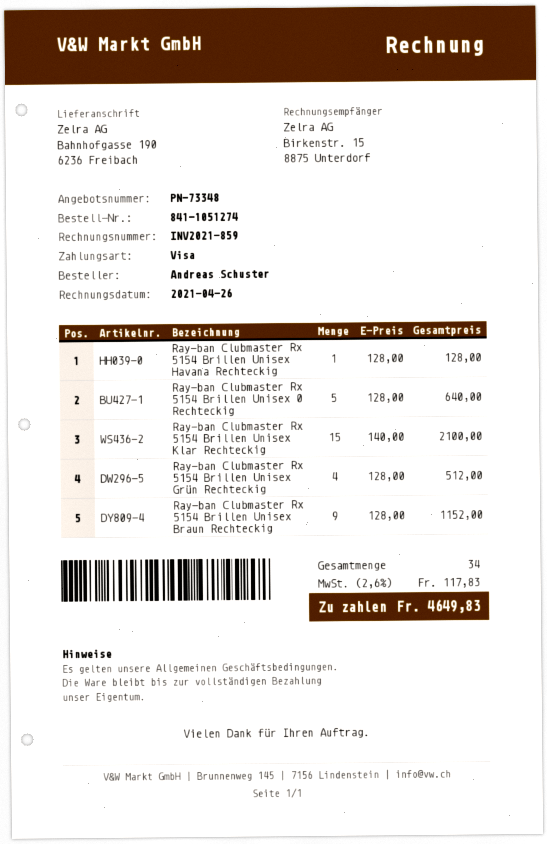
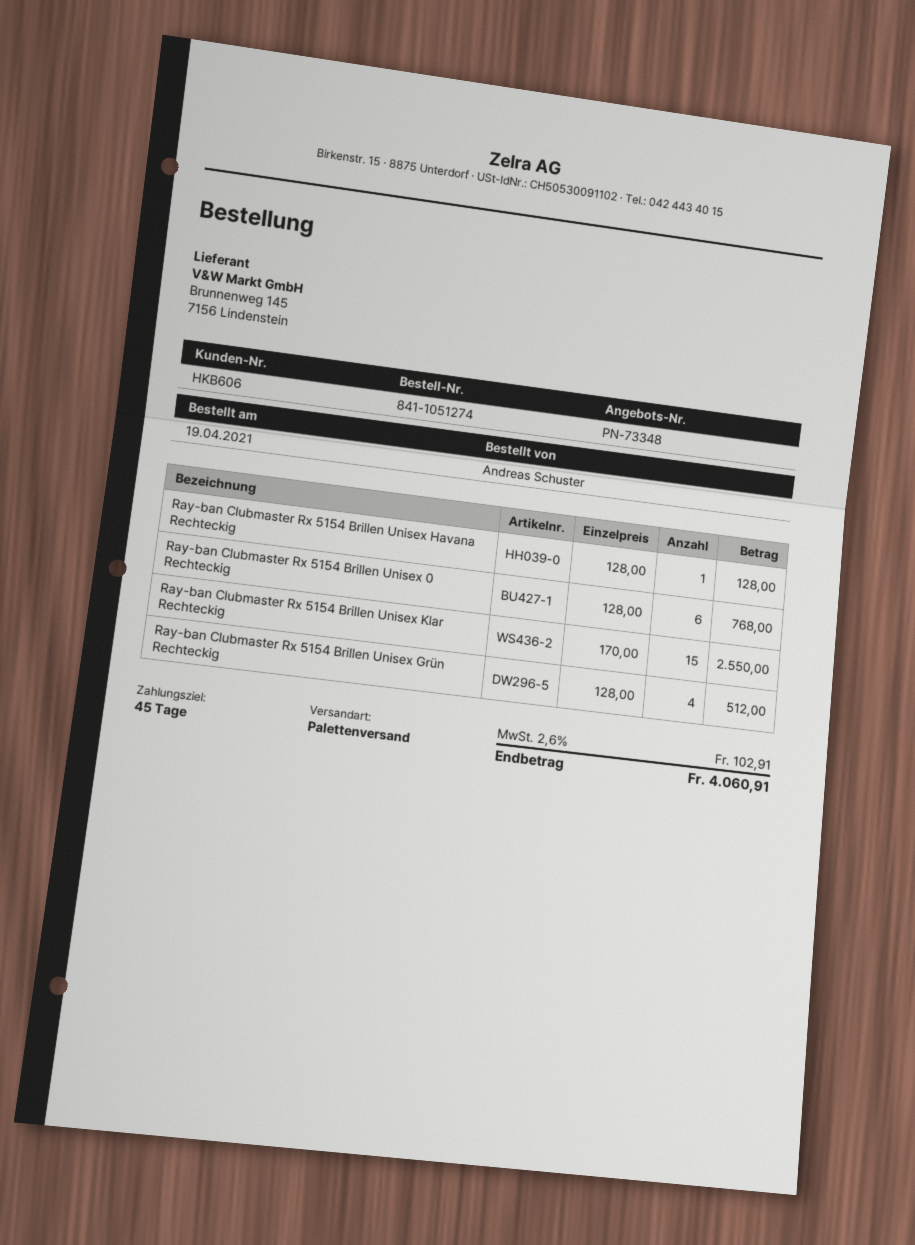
Ray-ban Clubmaster Rx 5154 Brillen Unisex 0 Rechteckig: 5 x 128.00 = 640.00 -> 6 x 128.00 = 768.00
Ray-ban Clubmaster Rx 5154 Brillen Unisex Klar Rechteckig: 15 x 140.00 = 2100.00 -> 15 x 170.00 = 2550.00
Ray-ban Clubmaster Rx 5154 Brillen Unisex Braun Rechteckig: 9 x 128.00 = 1152.00 -> none
tax: 2.6% = 117.83 -> 2.6% = 102.91
total: 4649.83 -> 4060.91

